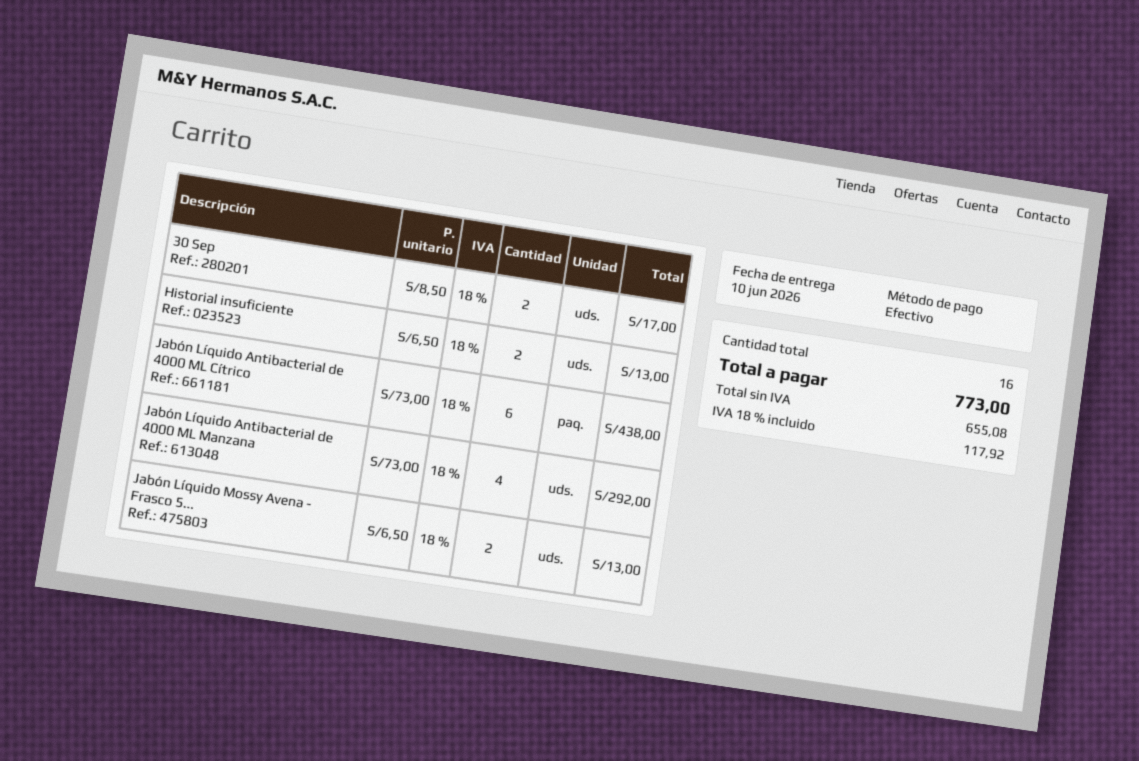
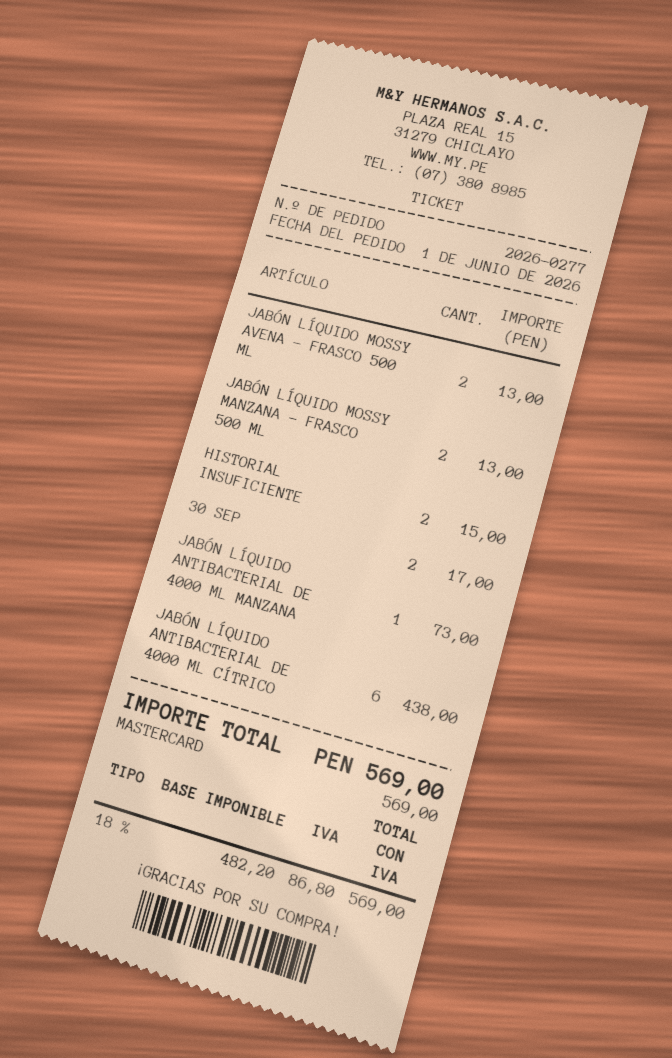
payment method: cash -> Mastercard
Historial insuficiente: 2 for 13.00 -> 2 for 15.00
Jabón Líquido Antibacterial de 4000 ML Manzana: 4 for 292.00 -> 1 for 73.00
JABÓN LÍQUIDO MOSSY MANZANA - FRASCO 500 ML: none -> 2 for 13.00
net: 655.08 -> 482.20
tax: 18% = 117.92 -> 18% = 86.80
total: 773.00 -> 569.00

